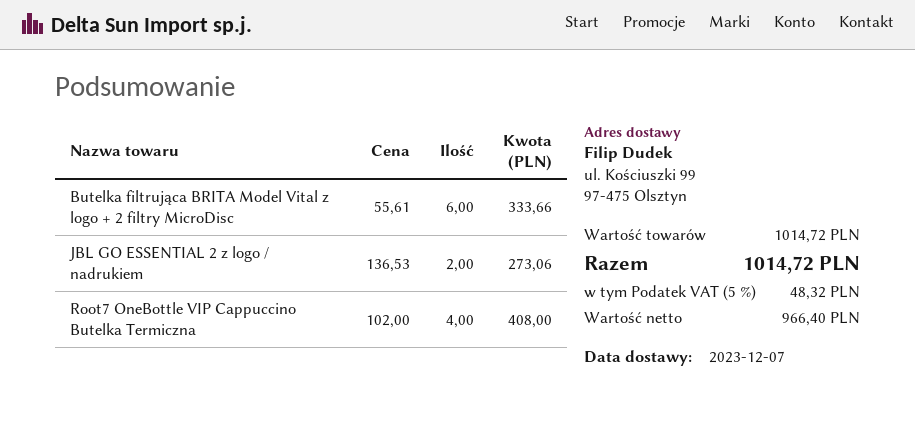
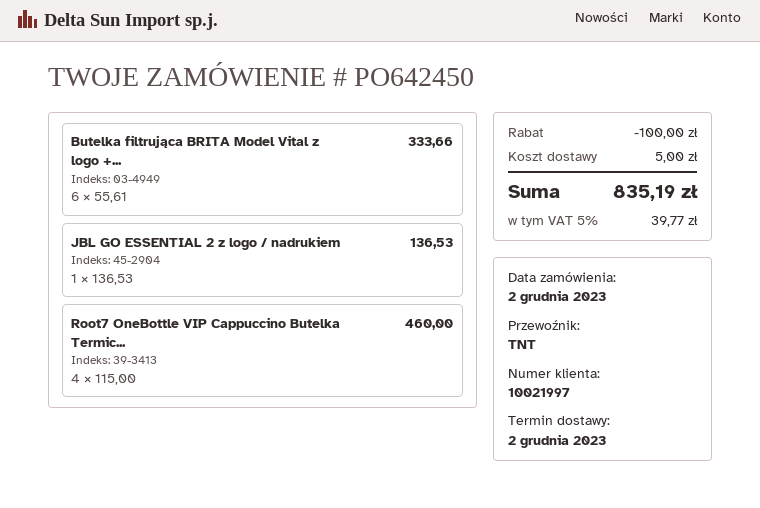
delivery date: 2023-12-07 -> 2023-12-02
JBL GO ESSENTIAL 2 z logo / nadrukiem: 2 x 136.53 = 273.06 -> 1 x 136.53 = 136.53
Root7 OneBottle VIP Cappuccino Butelka Termiczna: 4 x 102.00 = 408.00 -> 4 x 115.00 = 460.00
discount: none -> 100.00
shipping: none -> 5.00
tax: 5% = 48.32 -> 5% = 39.77
total: 1014.72 -> 835.19

